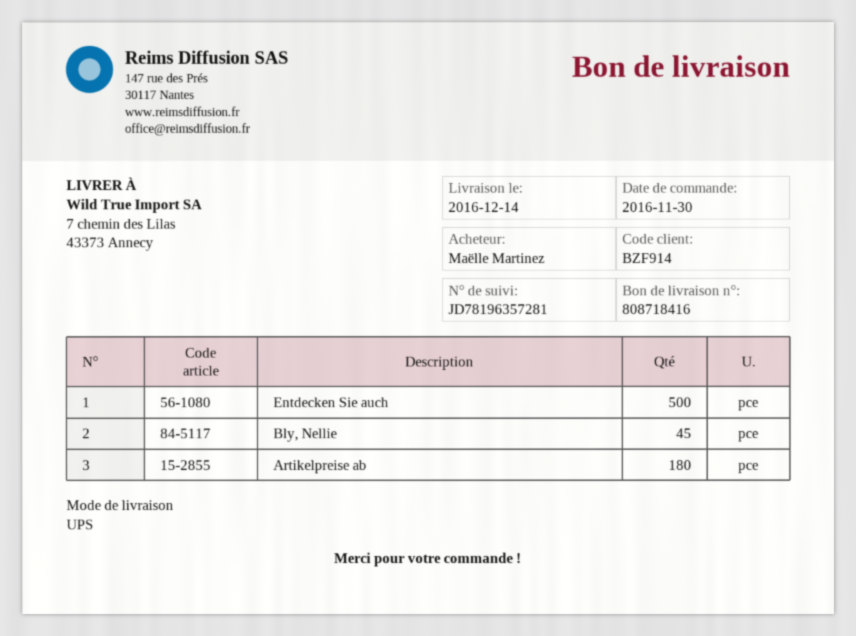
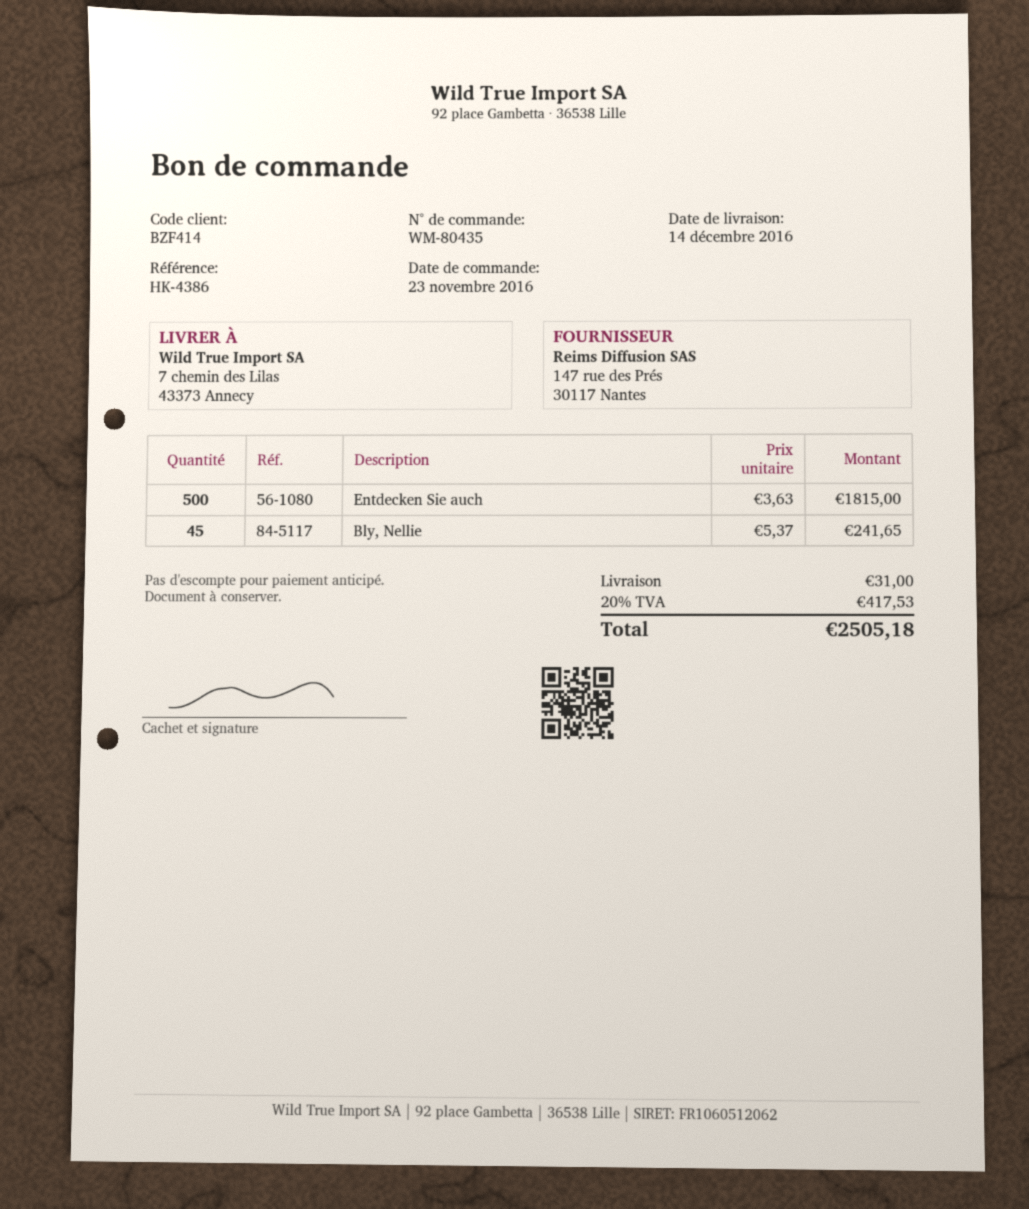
order date: 2016-11-30 -> 2016-11-23
customer number: BZF914 -> BZF414
Artikelpreise ab: 180 -> none

